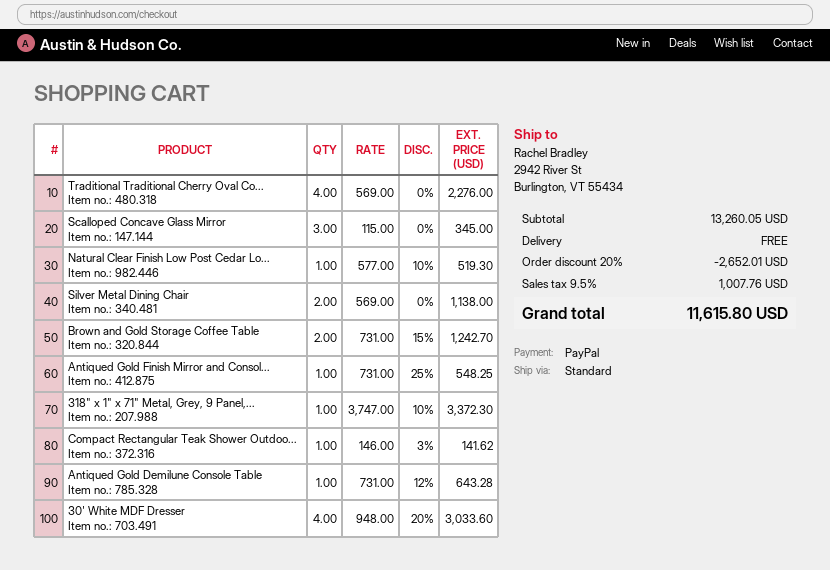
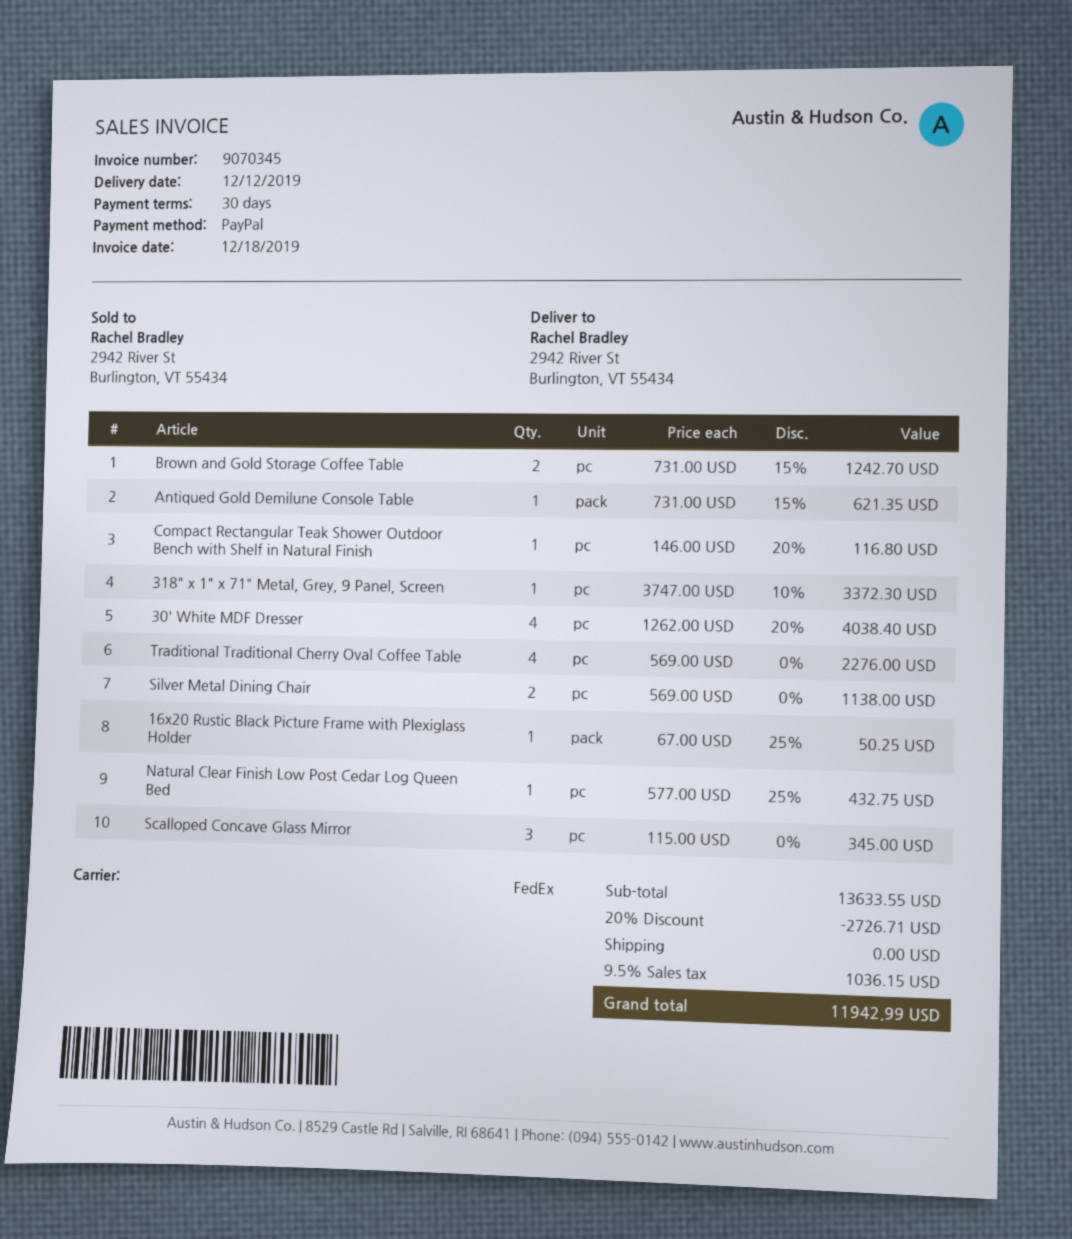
shipping method: standard -> FedEx
Natural Clear Finish Low Post Cedar Lo...: 1 x 577.00 - 10% = 519.30 -> 1 x 577.00 - 25% = 432.75
Antiqued Gold Finish Mirror and Consol...: 1 x 731.00 - 25% = 548.25 -> none
Compact Rectangular Teak Shower Outdoo...: 1 x 146.00 - 3% = 141.62 -> 1 x 146.00 - 20% = 116.80
Antiqued Gold Demilune Console Table: 1 x 731.00 - 12% = 643.28 -> 1 x 731.00 - 15% = 621.35
30' White MDF Dresser: 4 x 948.00 - 20% = 3033.60 -> 4 x 1262.00 - 20% = 4038.40
16x20 Rustic Black Picture Frame with Plexiglass Holder: none -> 1 x 67.00 - 25% = 50.25
subtotal: 13260.05 -> 13633.55
discount: 20% = 2652.01 -> 20% = 2726.71
tax: 9.5% = 1007.76 -> 9.5% = 1036.15
total: 11615.80 -> 11942.99

